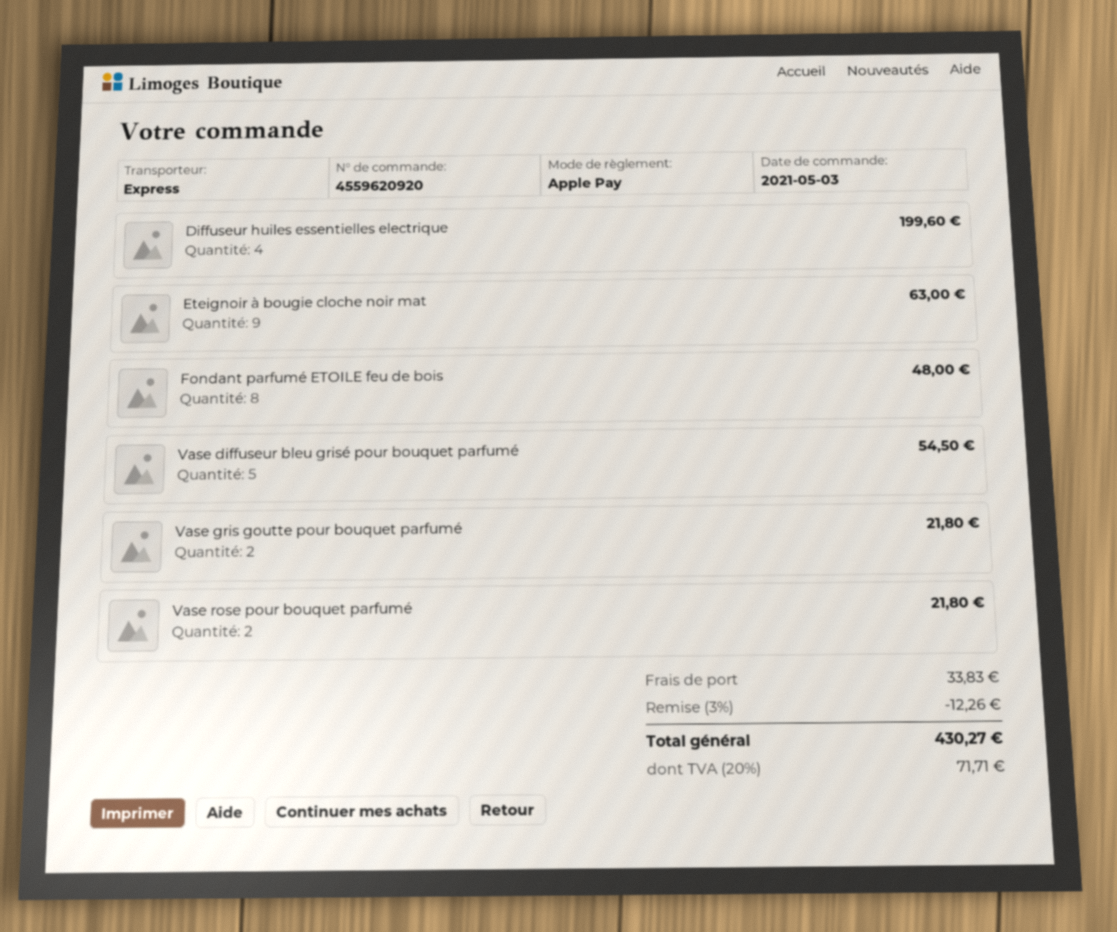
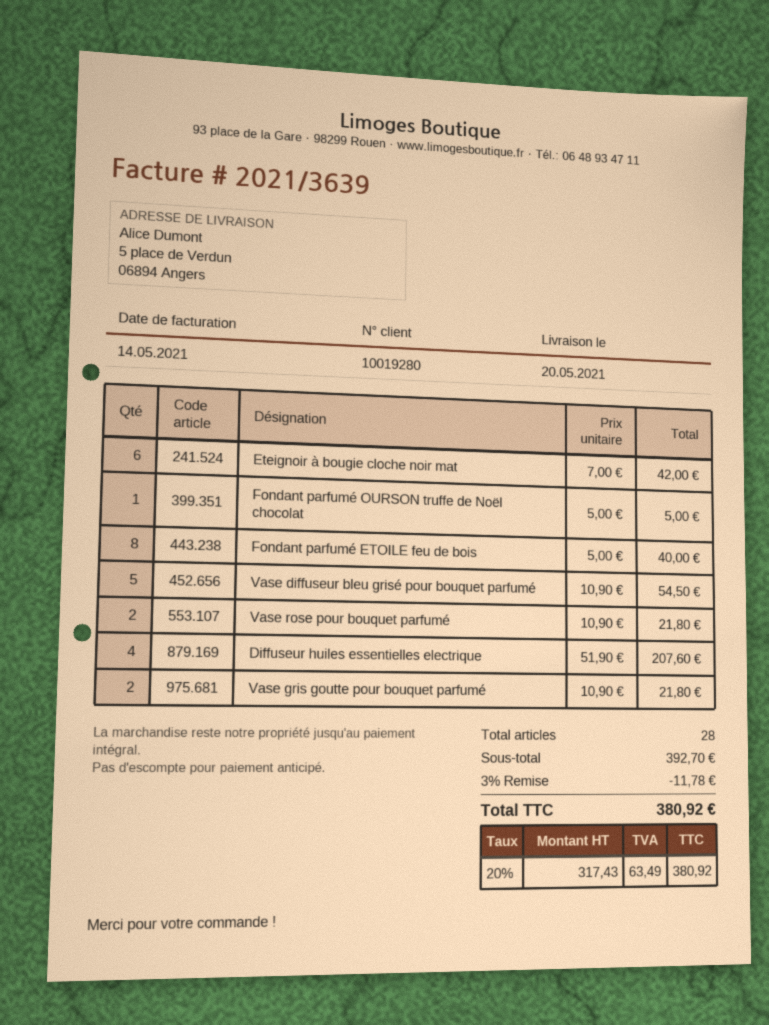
Diffuseur huiles essentielles electrique: 4 for 199.60 -> 4 for 207.60
Eteignoir à bougie cloche noir mat: 9 for 63.00 -> 6 for 42.00
Fondant parfumé ETOILE feu de bois: 8 for 48.00 -> 8 for 40.00
Fondant parfumé OURSON truffe de Noël chocolat: none -> 1 for 5.00
discount: 3% = 12.26 -> 3% = 11.78
shipping: 33.83 -> none
tax: 20% = 71.71 -> 20% = 63.49
total: 430.27 -> 380.92

